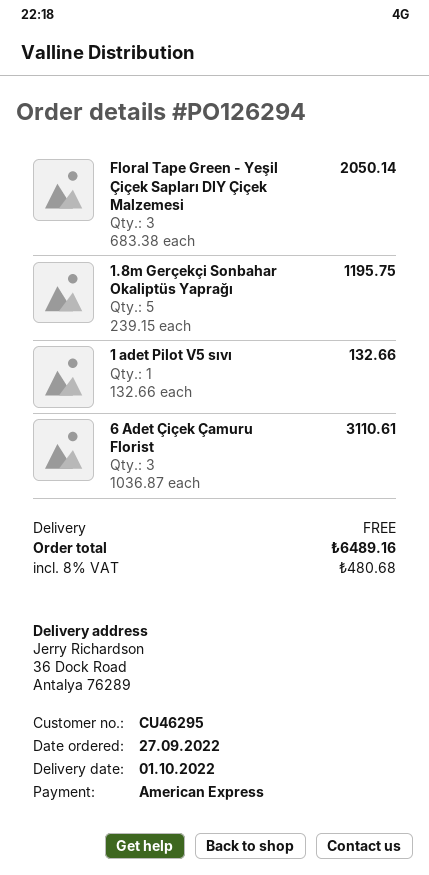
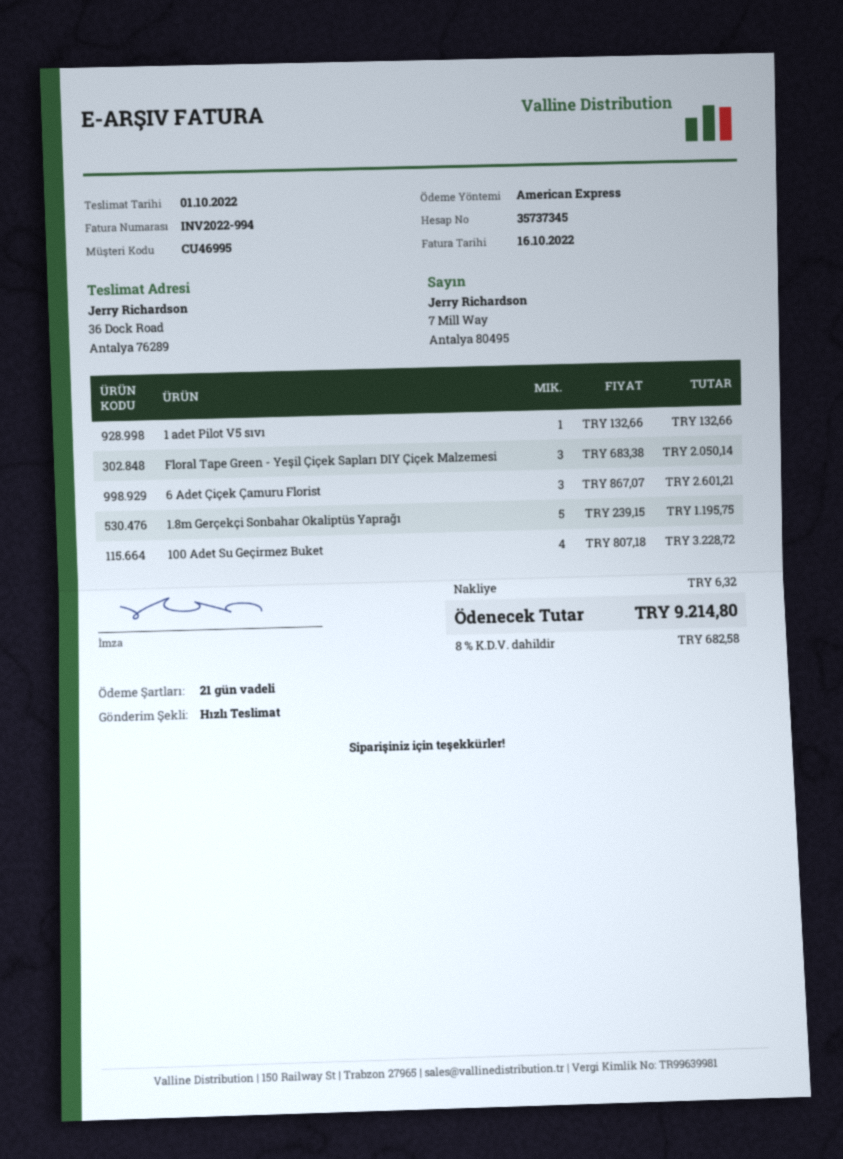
customer number: CU46295 -> CU46995
6 Adet Çiçek Çamuru Florist: 3 x 1036.87 = 3110.61 -> 3 x 867.07 = 2601.21
100 Adet Su Geçirmez Buket: none -> 4 x 807.18 = 3228.72
shipping: 0.00 -> 6.32
tax: 8% = 480.68 -> 8% = 682.58
total: 6489.16 -> 9214.80

